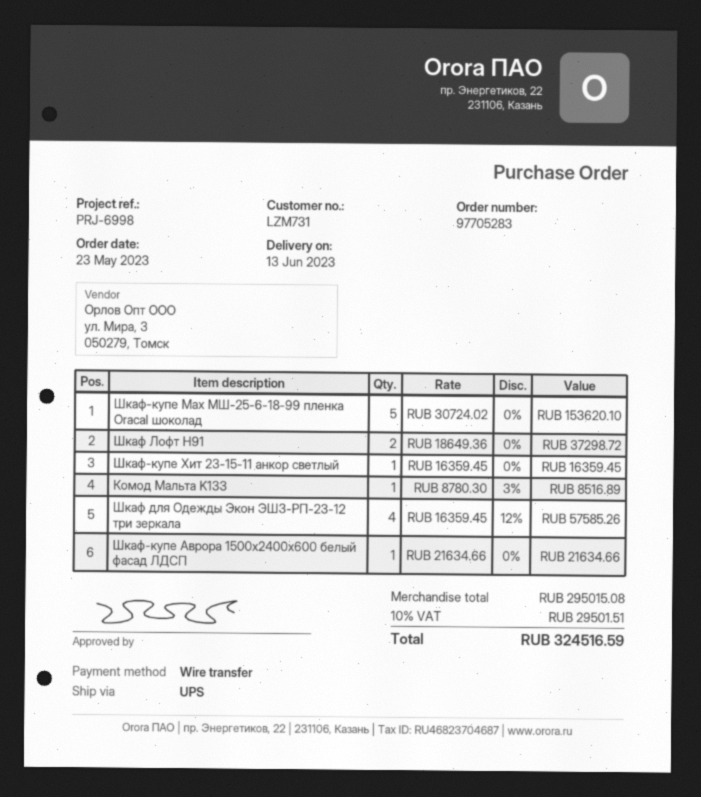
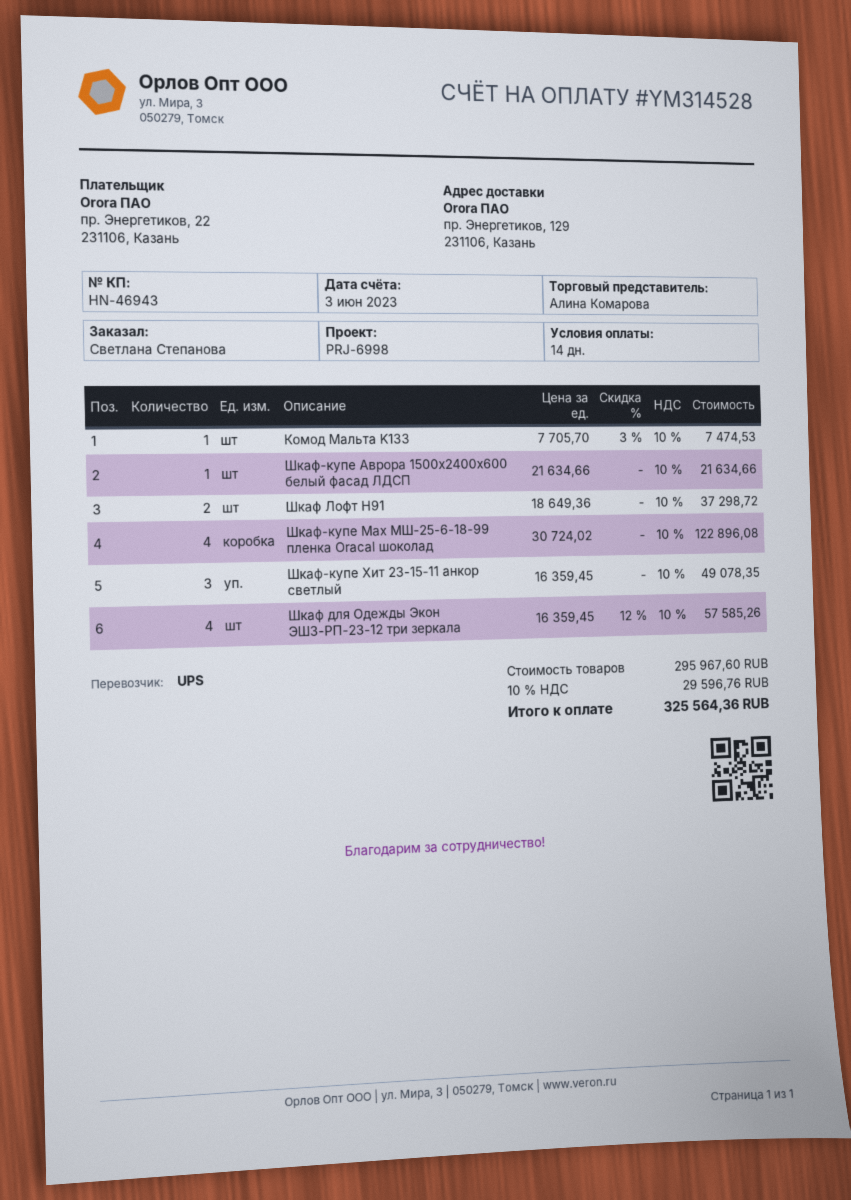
Шкаф-купе Max МШ-25-6-18-99 пленка Oracal шоколад: 5 x 30724.02 = 153620.10 -> 4 x 30724.02 = 122896.08
Шкаф-купе Хит 23-15-11 анкор светлый: 1 x 16359.45 = 16359.45 -> 3 x 16359.45 = 49078.35
Комод Мальта K133: 1 x 8780.30 - 3% = 8516.89 -> 1 x 7705.70 - 3% = 7474.53
subtotal: 295015.08 -> 295967.60
tax: 10% = 29501.51 -> 10% = 29596.76
total: 324516.59 -> 325564.36

